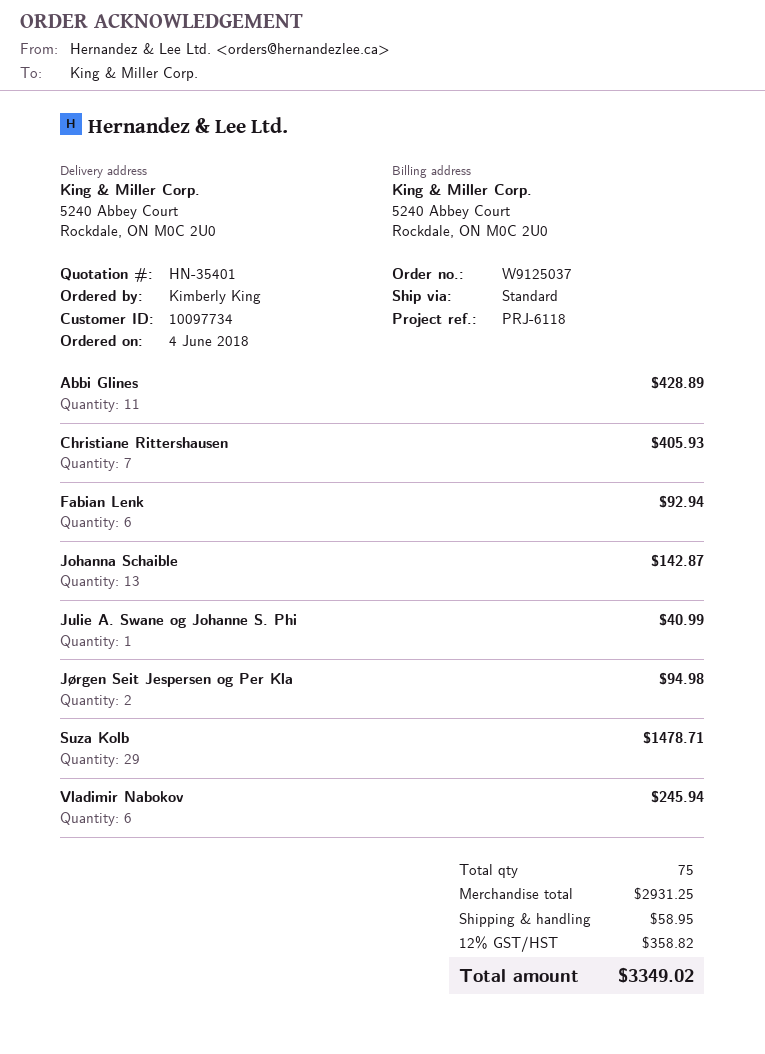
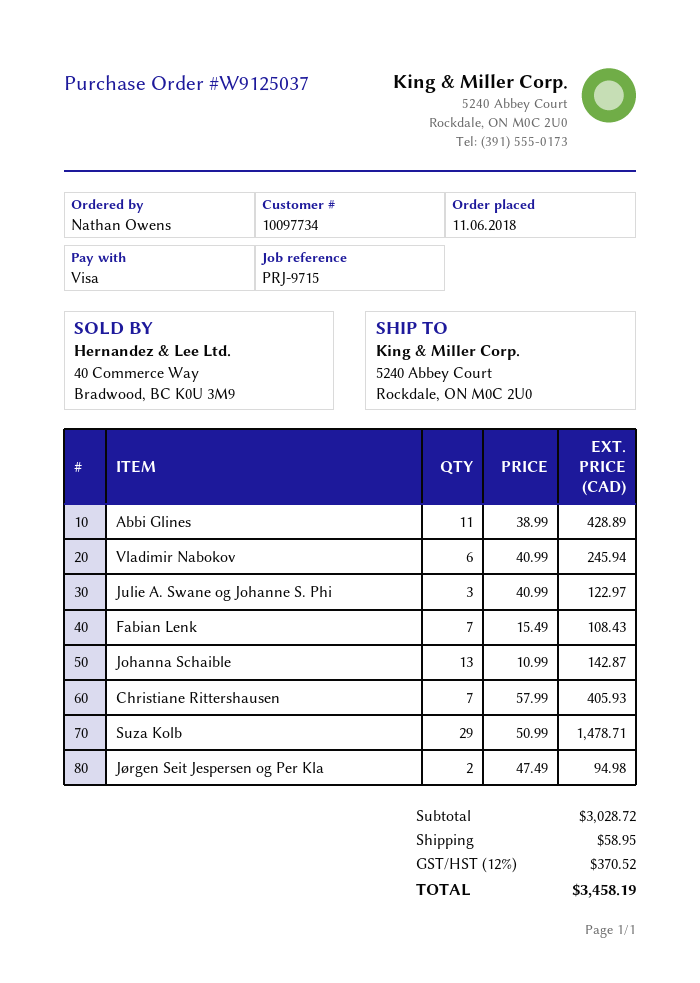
order date: 2018-06-04 -> 2018-06-11
reference: PRJ-6118 -> PRJ-9715
ordered by: Kimberly King -> Nathan Owens
Fabian Lenk: 6 for 92.94 -> 7 for 108.43
Julie A. Swane og Johanne S. Phi: 1 for 40.99 -> 3 for 122.97
subtotal: 2931.25 -> 3028.72
tax: 12% = 358.82 -> 12% = 370.52
total: 3349.02 -> 3458.19

